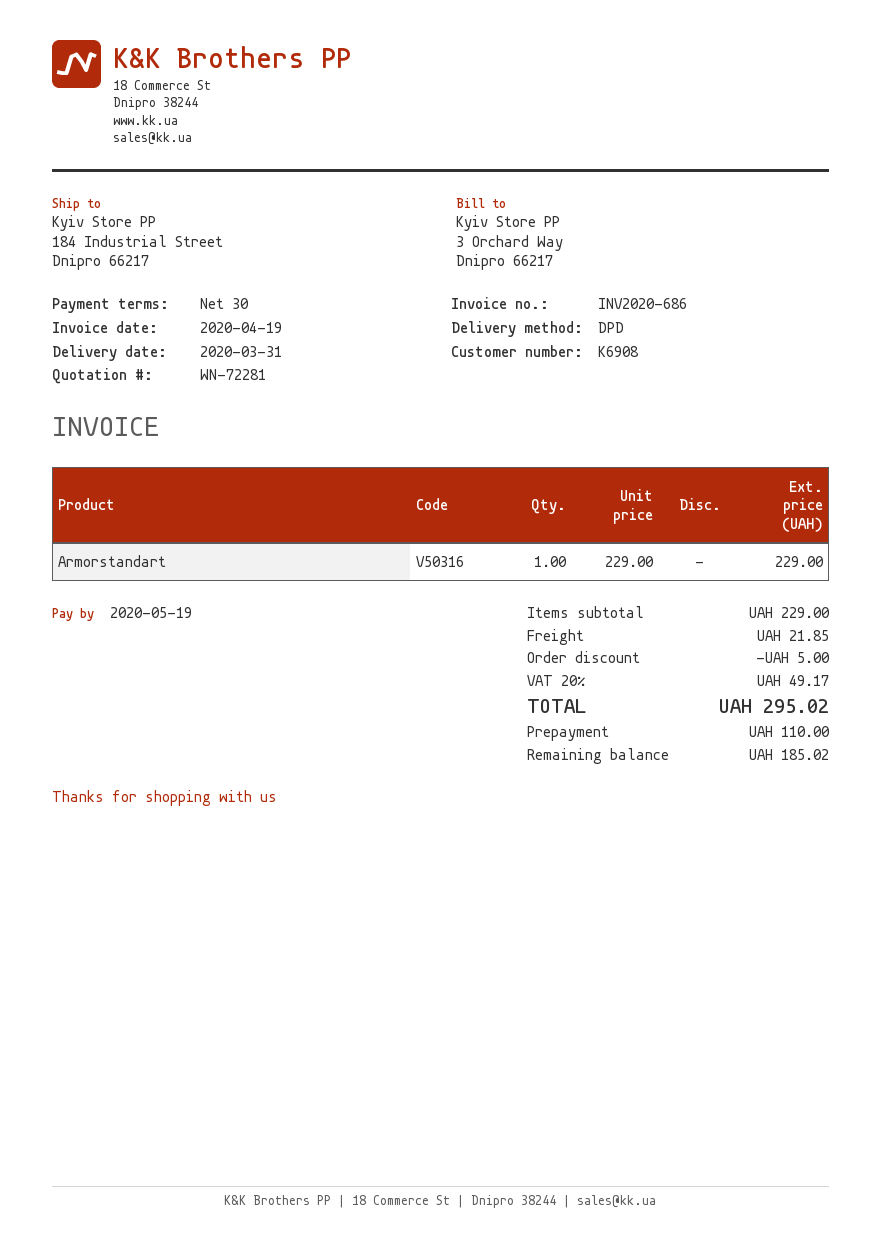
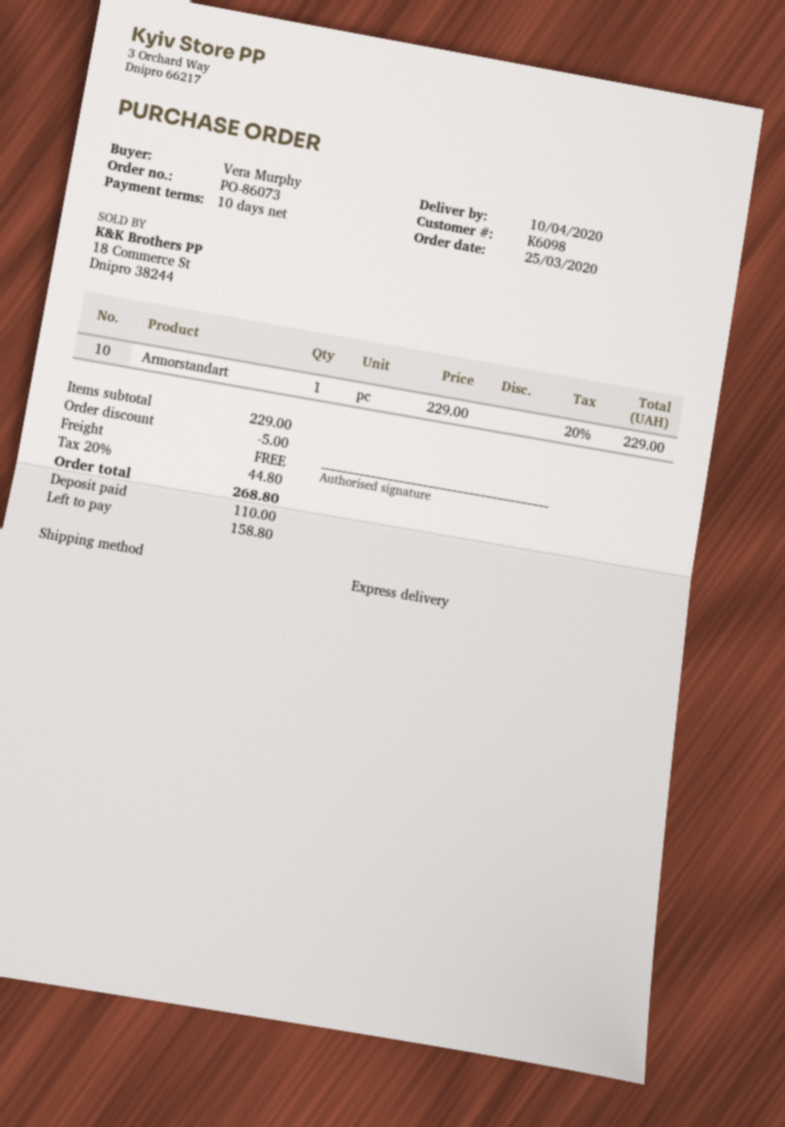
delivery date: 2020-03-31 -> 2020-04-10
payment terms: 30 days -> 10 days
customer number: K6908 -> K6098
shipping method: DPD -> express
shipping: 21.85 -> 0.00
tax: 20% = 49.17 -> 20% = 44.80
total: 295.02 -> 268.80
balance: 185.02 -> 158.80

